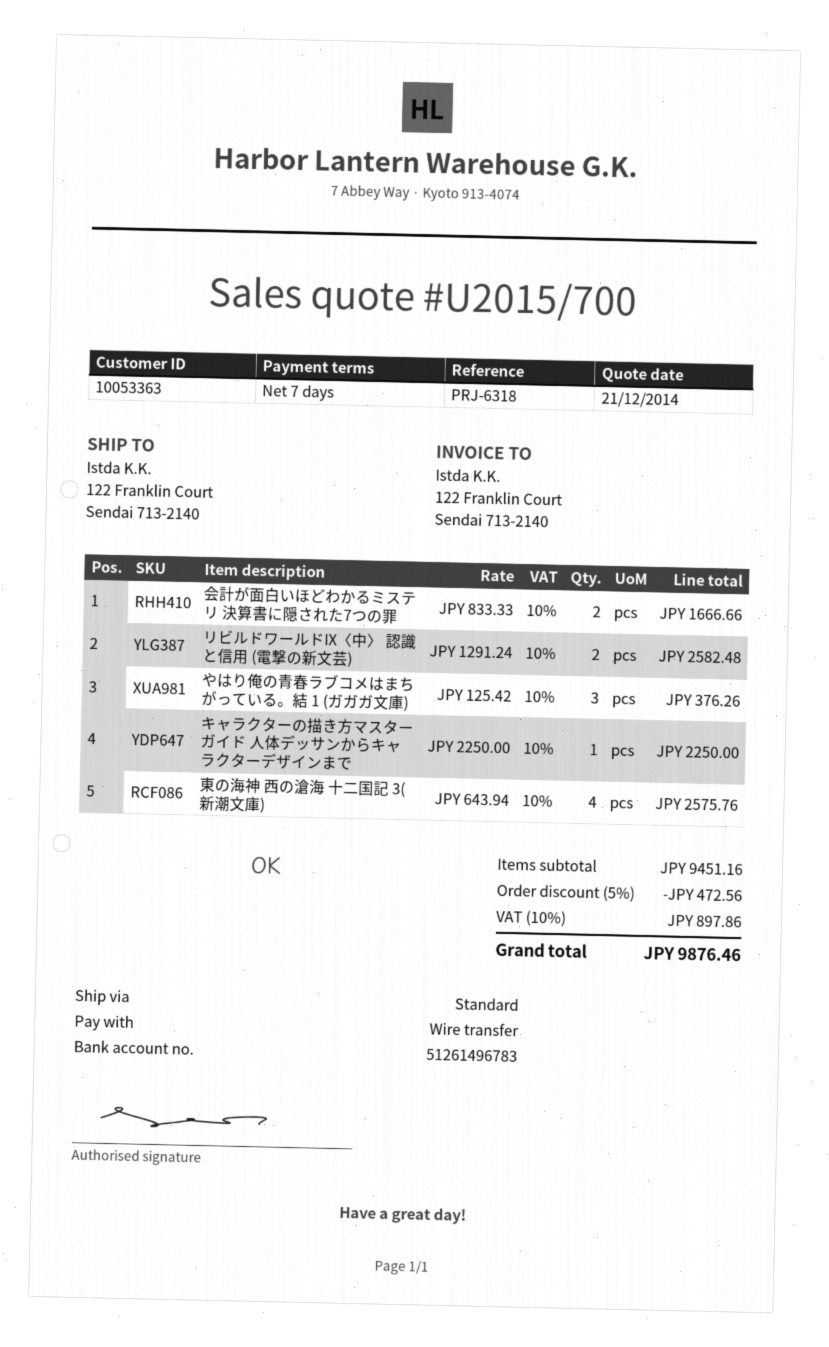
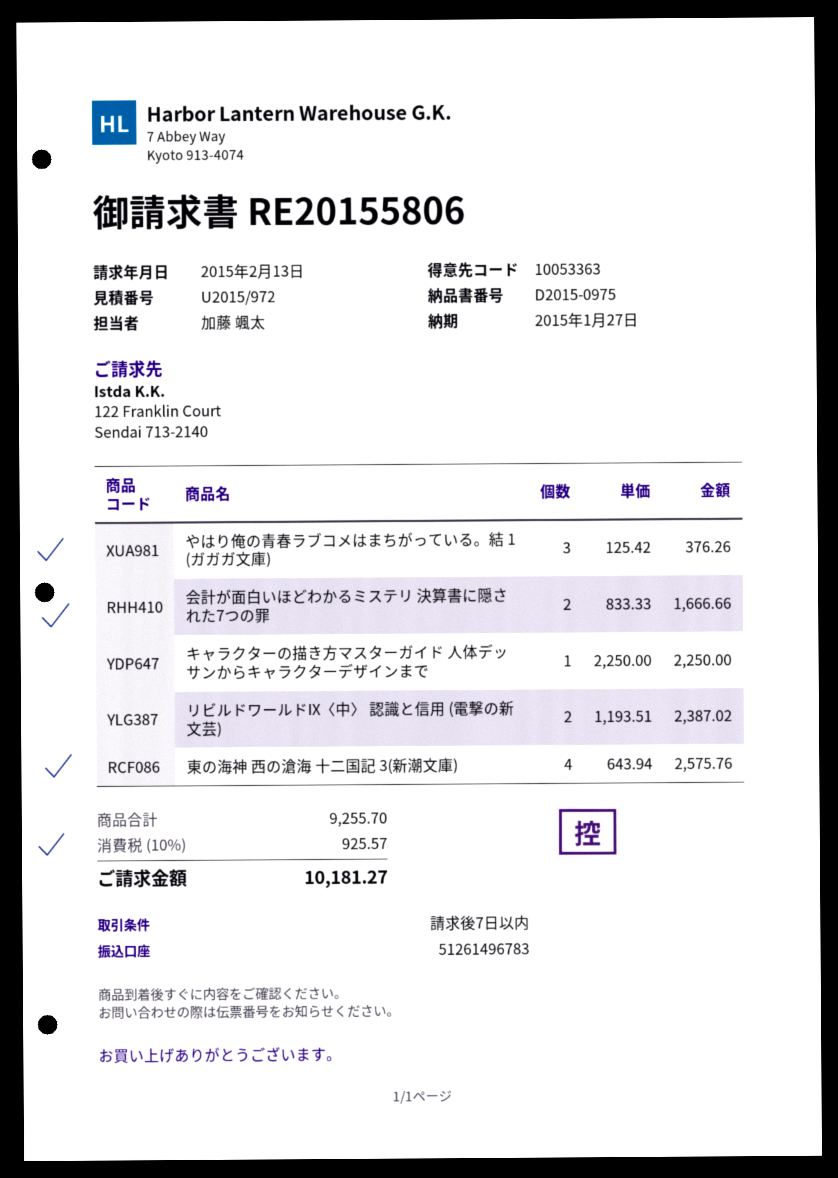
quote number: U2015/700 -> U2015/972
リビルドワールドIX〈中〉 認識と信用 (電撃の新文芸): 2 x 1291.24 = 2582.48 -> 2 x 1193.51 = 2387.02
subtotal: 9451.16 -> 9255.70
discount: 5% = 472.56 -> none
tax: 10% = 897.86 -> 10% = 925.57
total: 9876.46 -> 10181.27

